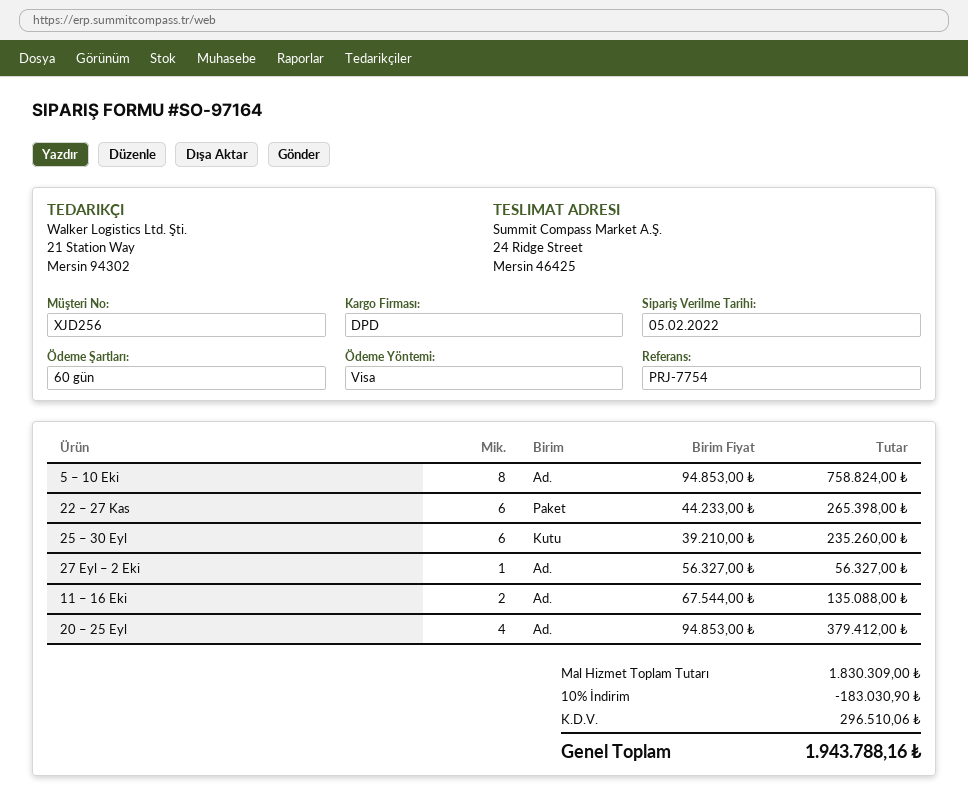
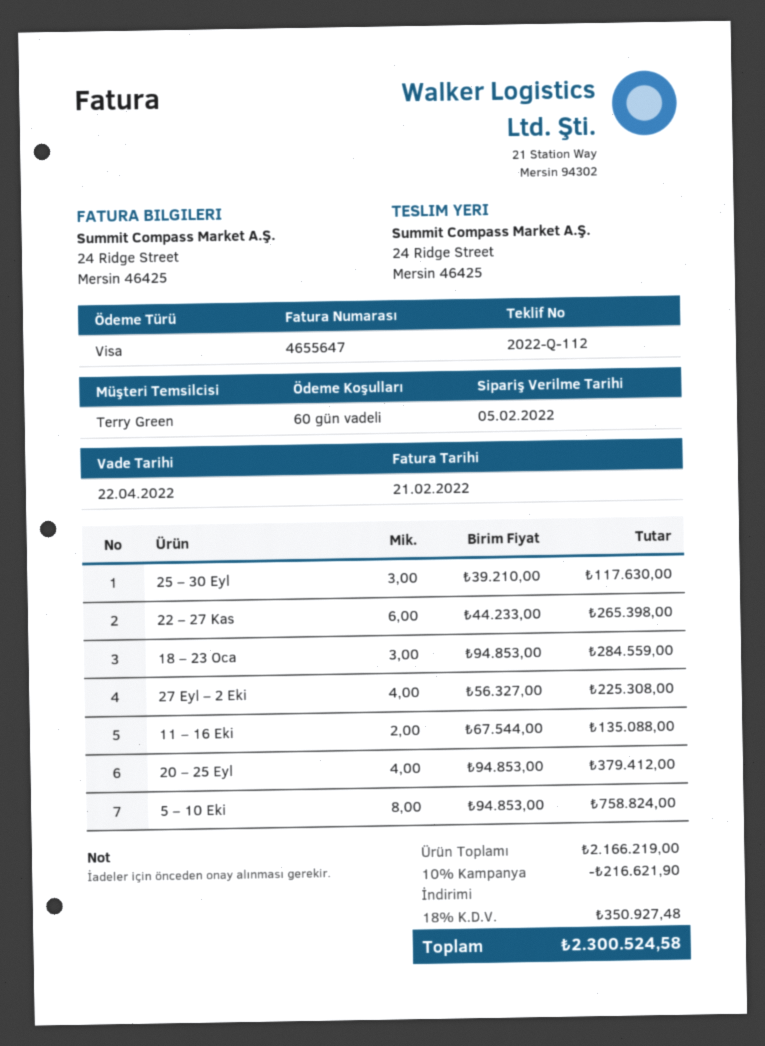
25 – 30 Eyl: 6 x 39210.00 = 235260.00 -> 3 x 39210.00 = 117630.00
27 Eyl – 2 Eki: 1 x 56327.00 = 56327.00 -> 4 x 56327.00 = 225308.00
18 – 23 Oca: none -> 3 x 94853.00 = 284559.00
subtotal: 1830309.00 -> 2166219.00
discount: 10% = 183030.90 -> 10% = 216621.90
tax: 296510.06 -> 350927.48
total: 1943788.16 -> 2300524.58

